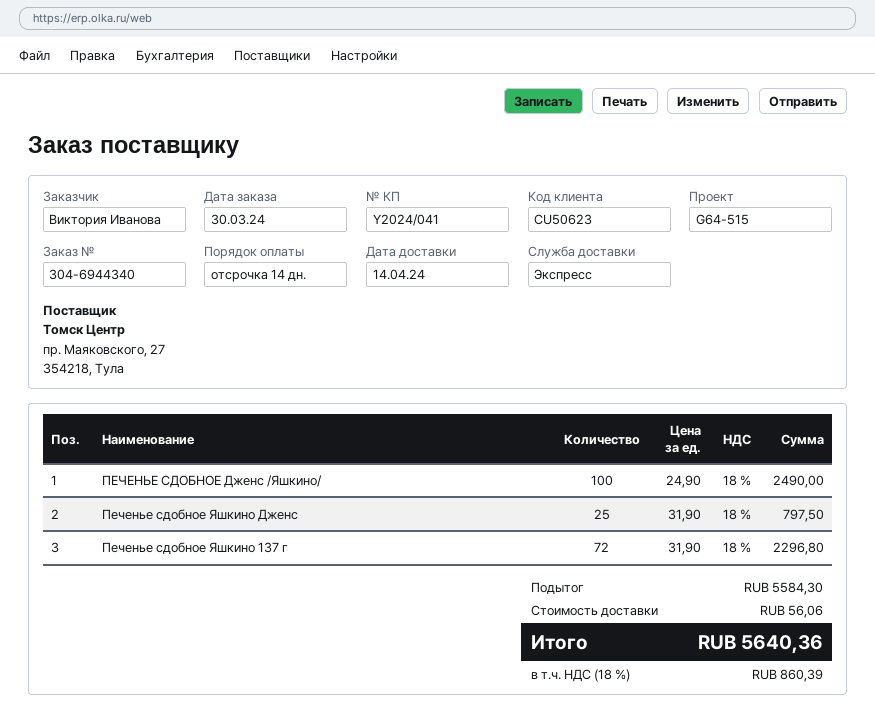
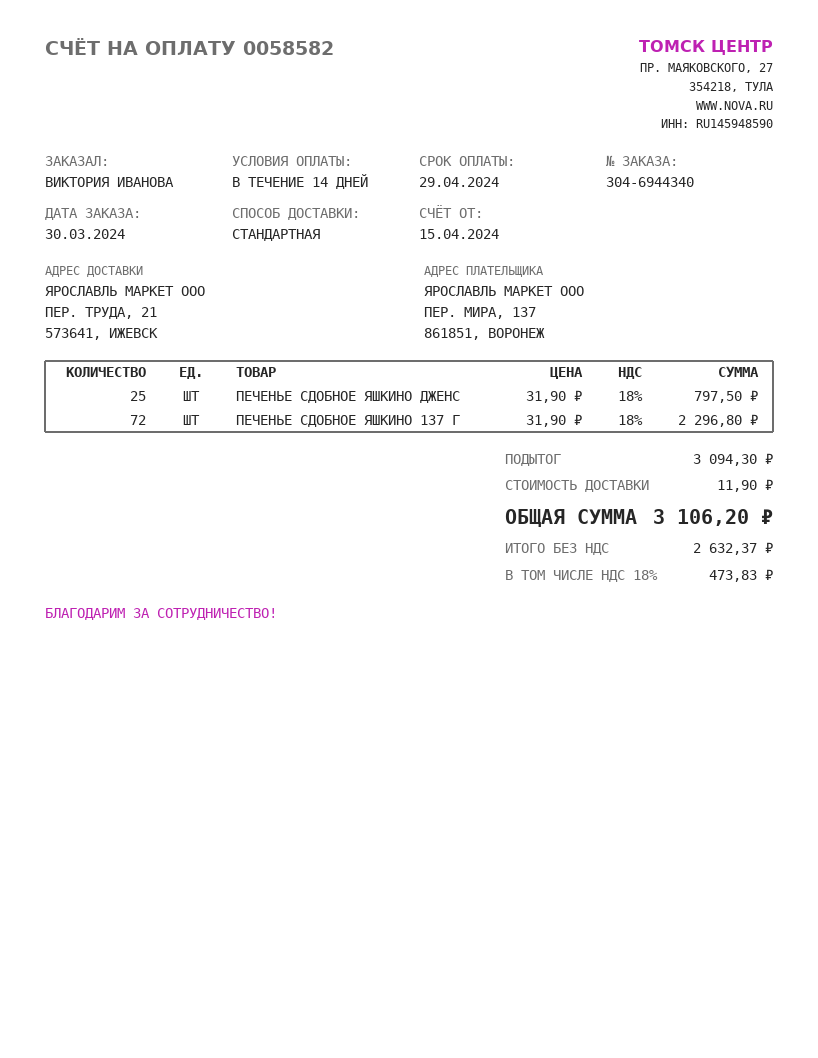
shipping method: express -> standard
ПЕЧЕНЬЕ СДОБНОЕ Дженс /Яшкино/: 100 x 24.90 = 2490.00 -> none
subtotal: 5584.30 -> 3094.30
shipping: 56.06 -> 11.90
tax: 18% = 860.39 -> 18% = 473.83
total: 5640.36 -> 3106.20

